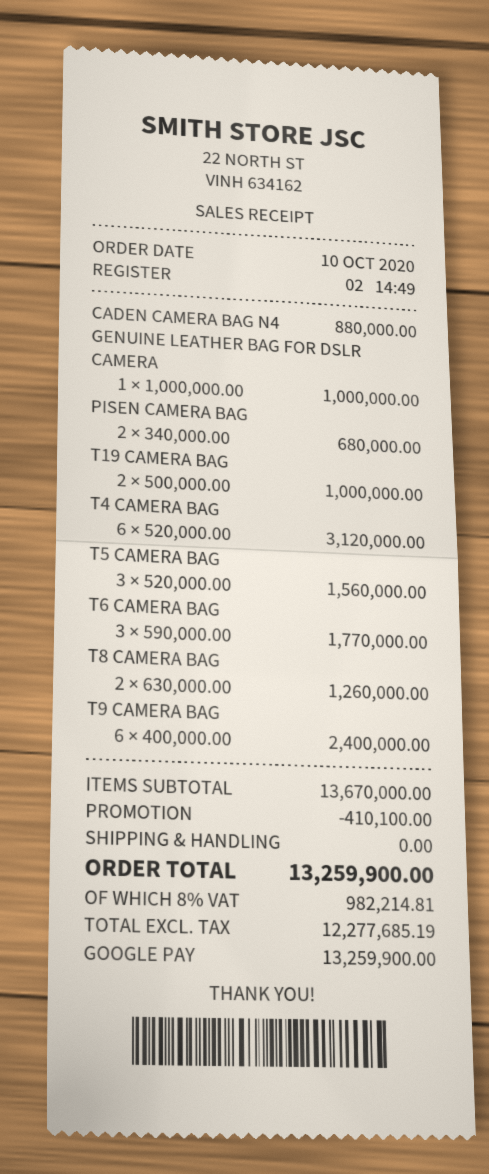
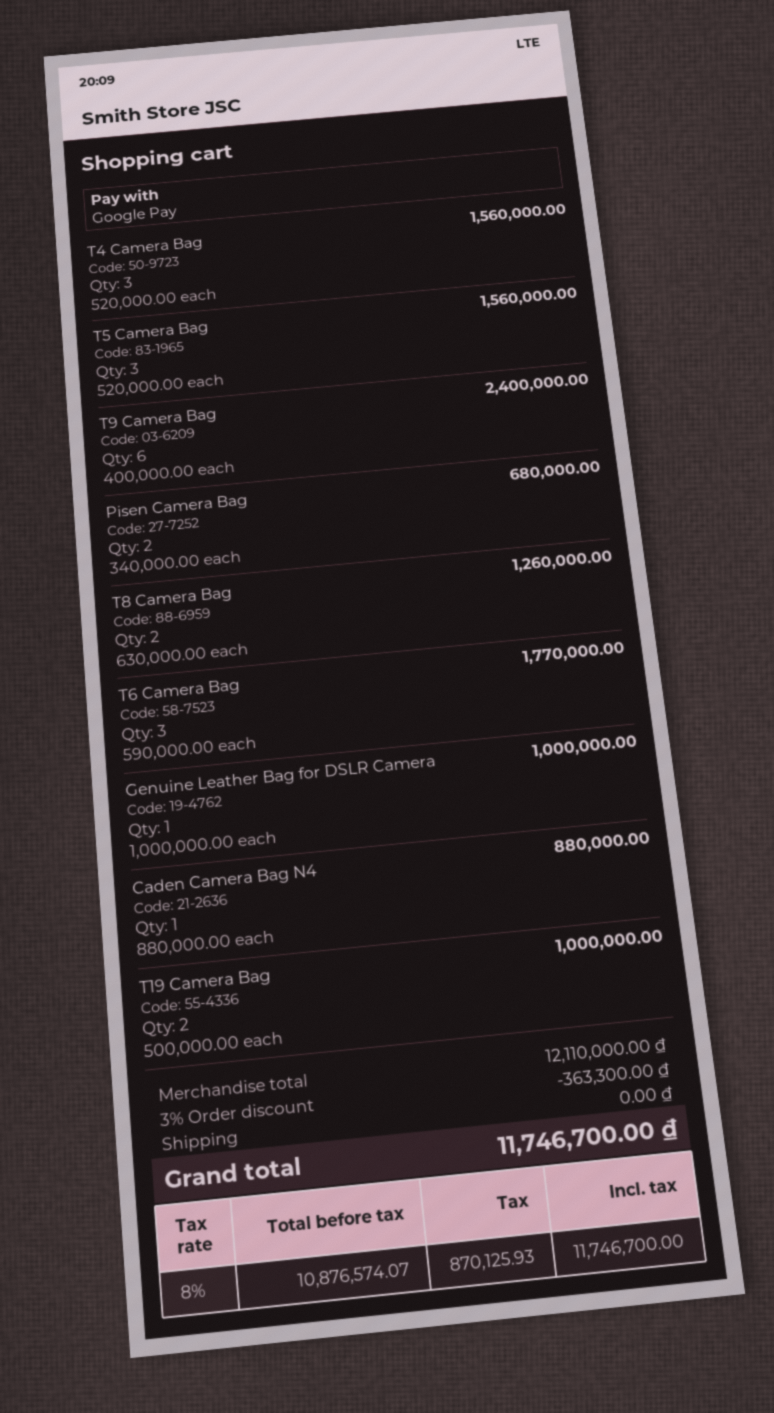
T4 CAMERA BAG: 6 x 520000.00 = 3120000.00 -> 3 x 520000.00 = 1560000.00
subtotal: 13670000.00 -> 12110000.00
discount: 410100.00 -> 363300.00
net: 12277685.19 -> 10876574.07
tax: 8% = 982214.81 -> 8% = 870125.93
total: 13259900.00 -> 11746700.00

